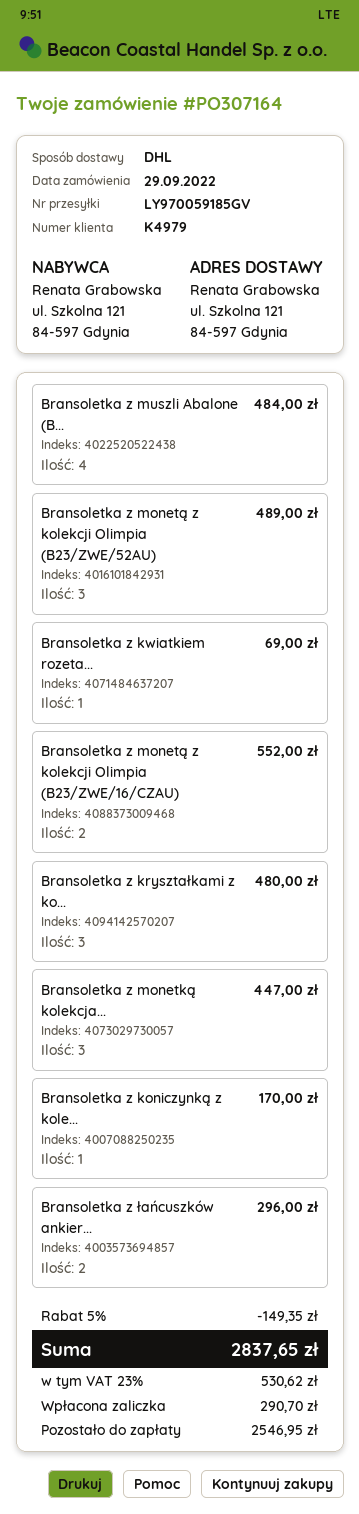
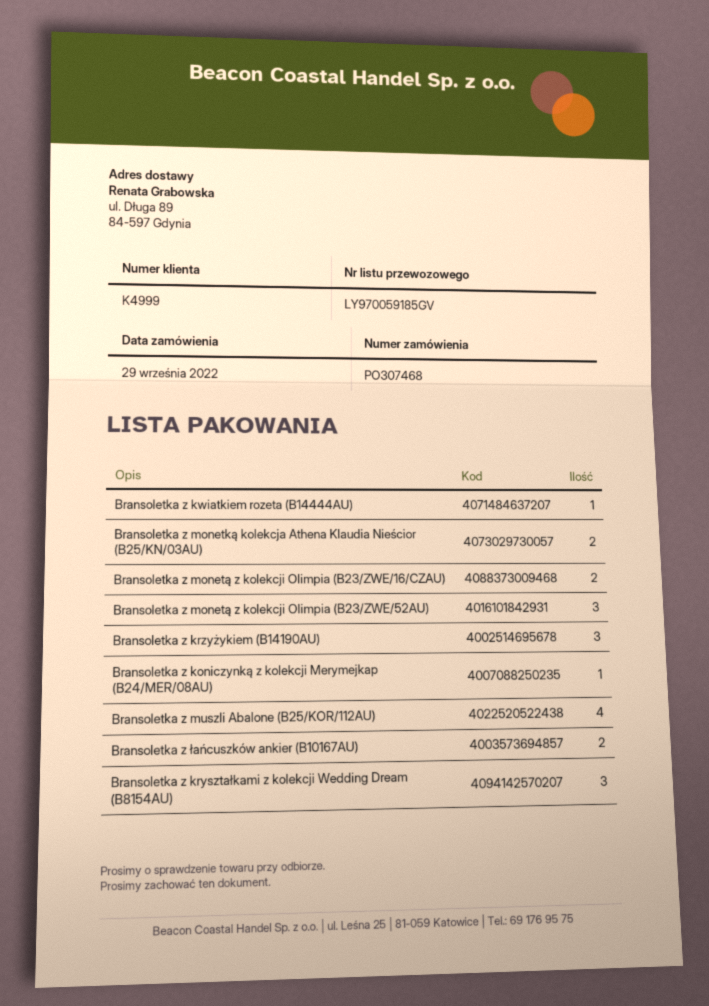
order number: PO307164 -> PO307468
customer number: K4979 -> K4999
ship to: ul. Szkolna 121, 84-597 Gdynia -> ul. Długa 89, 84-597 Gdynia
Bransoletka z monetką kolekcja...: 3 -> 2
Bransoletka z krzyżykiem (B14190AU): none -> 3

